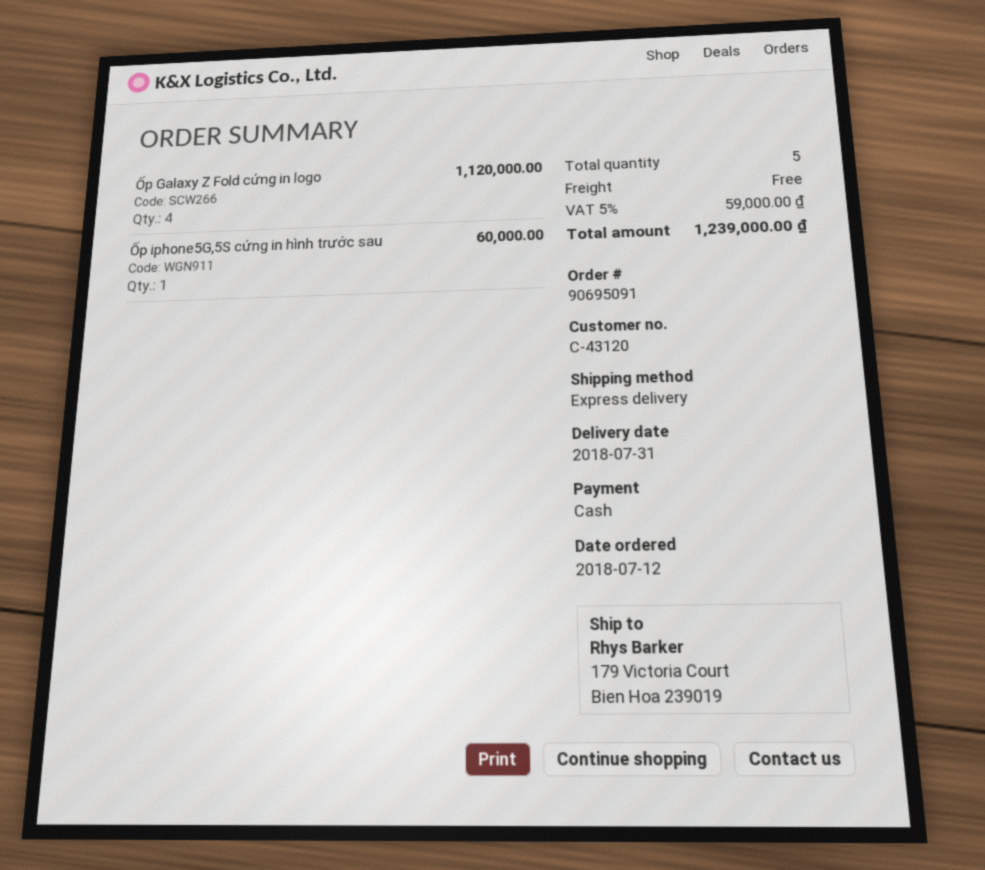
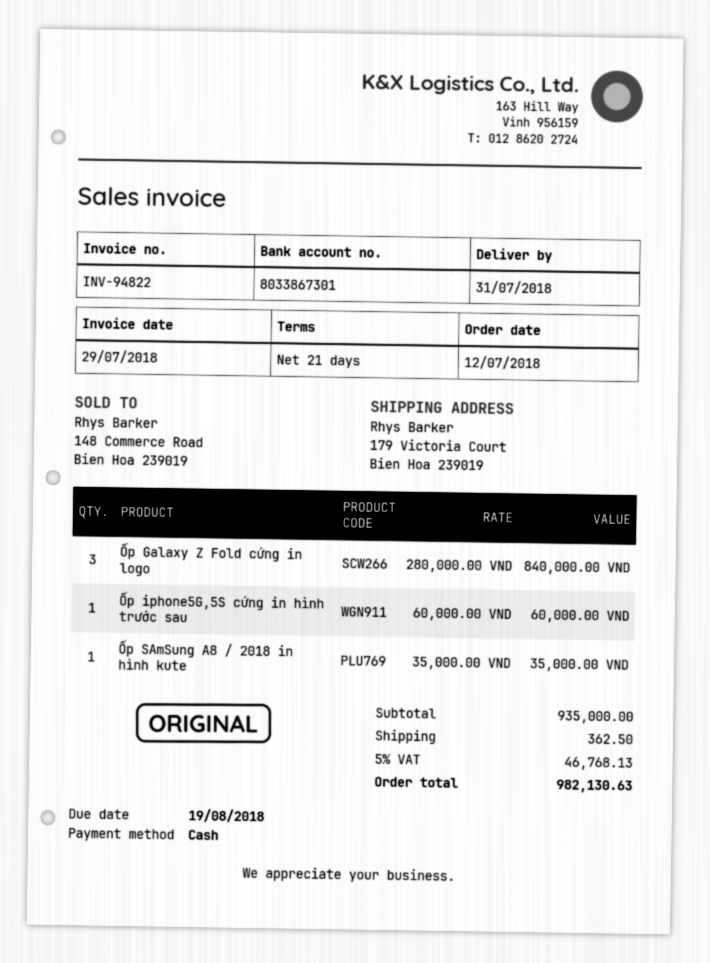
Ốp Galaxy Z Fold cứng in logo: 4 for 1120000.00 -> 3 for 840000.00
Ốp SAmSung A8 / 2018 in hình kute: none -> 1 for 35000.00
shipping: 0.00 -> 362.50
tax: 5% = 59000.00 -> 5% = 46768.13
total: 1239000.00 -> 982130.63

